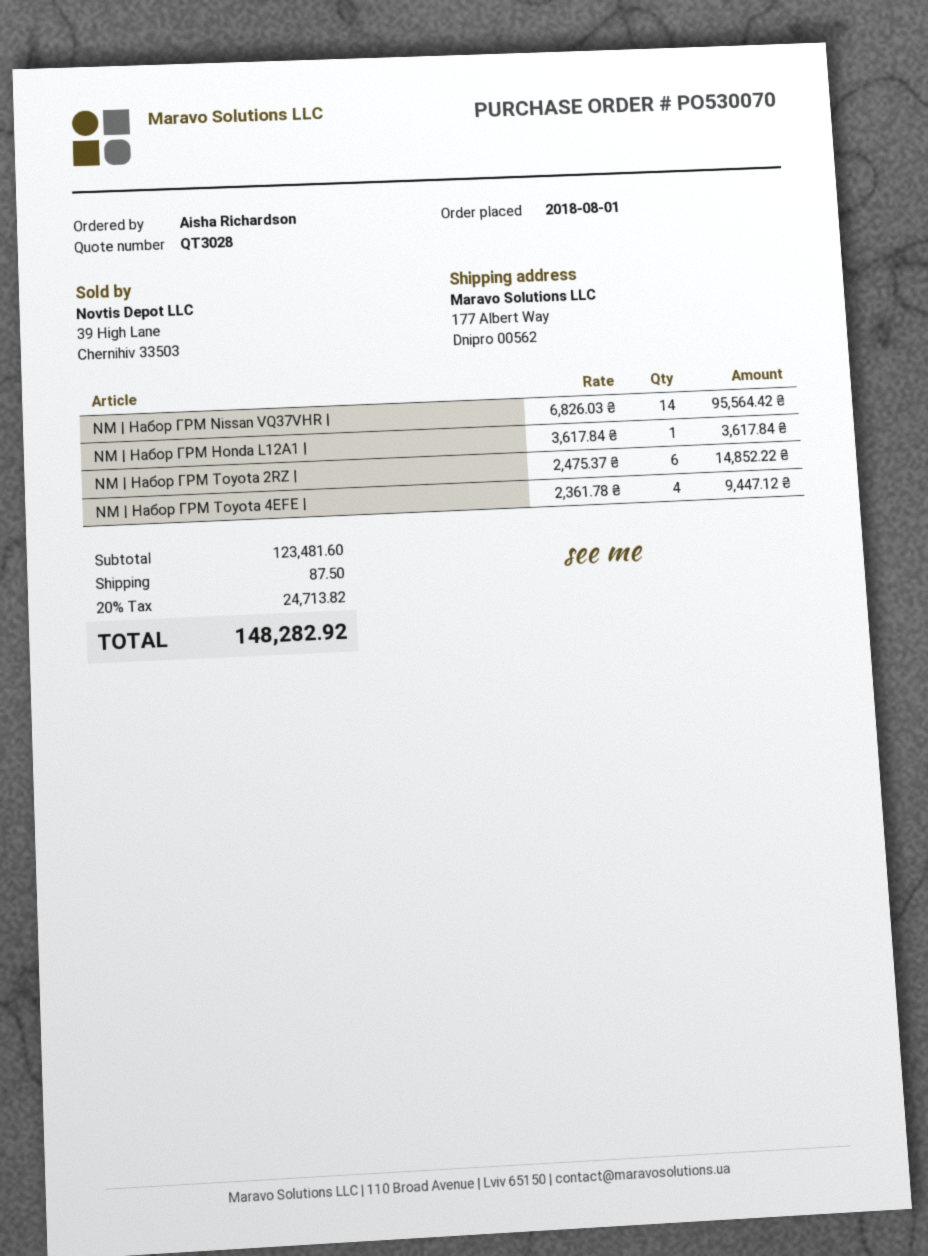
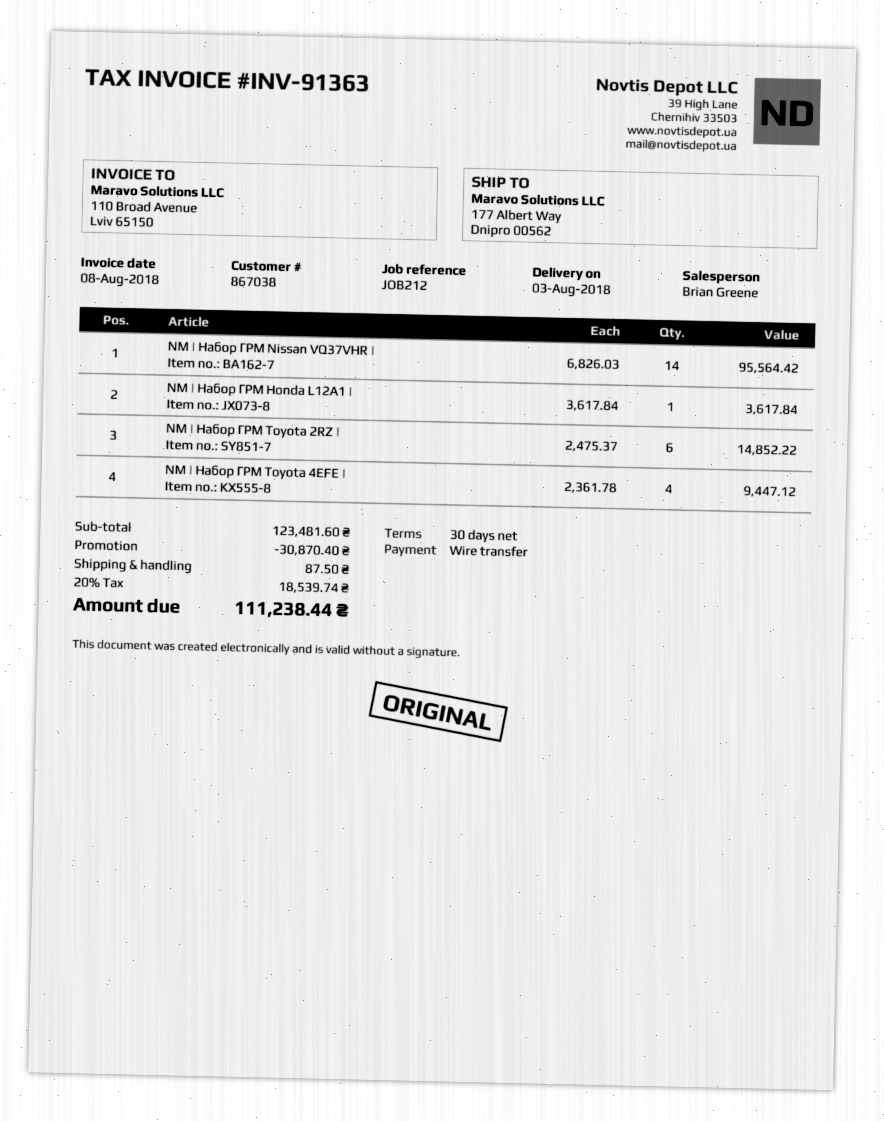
discount: none -> 30870.40
tax: 20% = 24713.82 -> 20% = 18539.74
total: 148282.92 -> 111238.44

